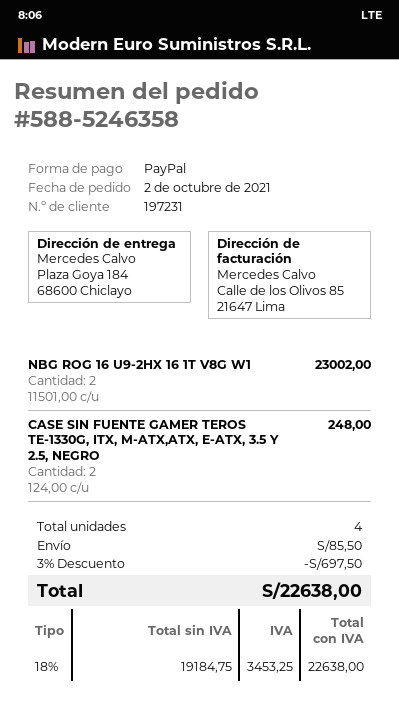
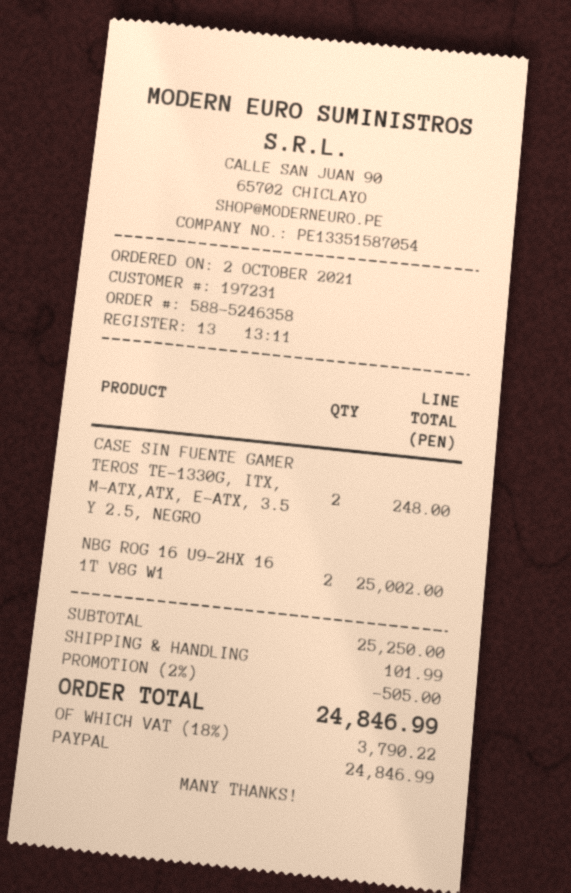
NBG ROG 16 U9-2HX 16 1T V8G W1: 2 for 23002.00 -> 2 for 25002.00
discount: 3% = 697.50 -> 2% = 505.00
shipping: 85.50 -> 101.99
tax: 18% = 3453.25 -> 18% = 3790.22
total: 22638.00 -> 24846.99

